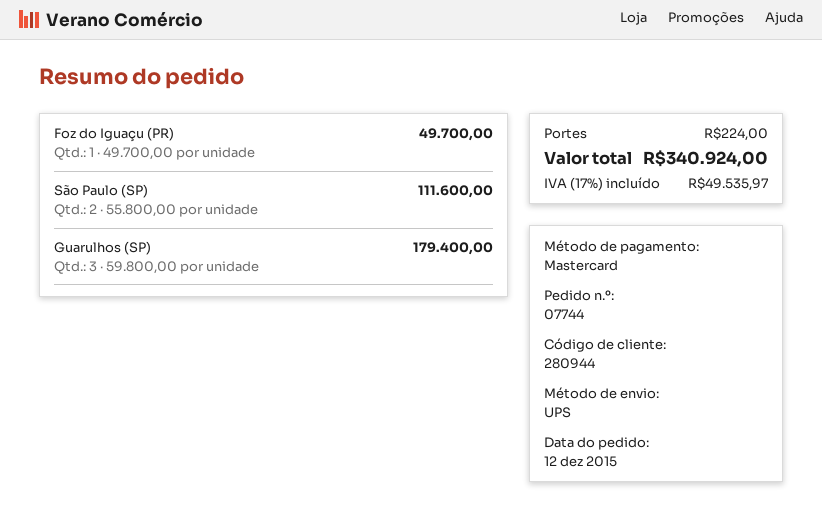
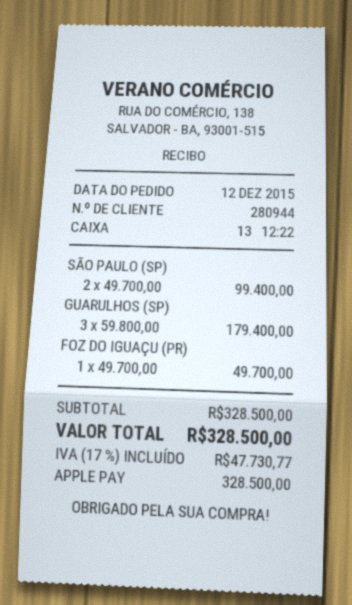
payment method: Mastercard -> Apple Pay
São Paulo (SP): 2 x 55800.00 = 111600.00 -> 2 x 49700.00 = 99400.00
shipping: 224.00 -> none
tax: 17% = 49535.97 -> 17% = 47730.77
total: 340924.00 -> 328500.00

